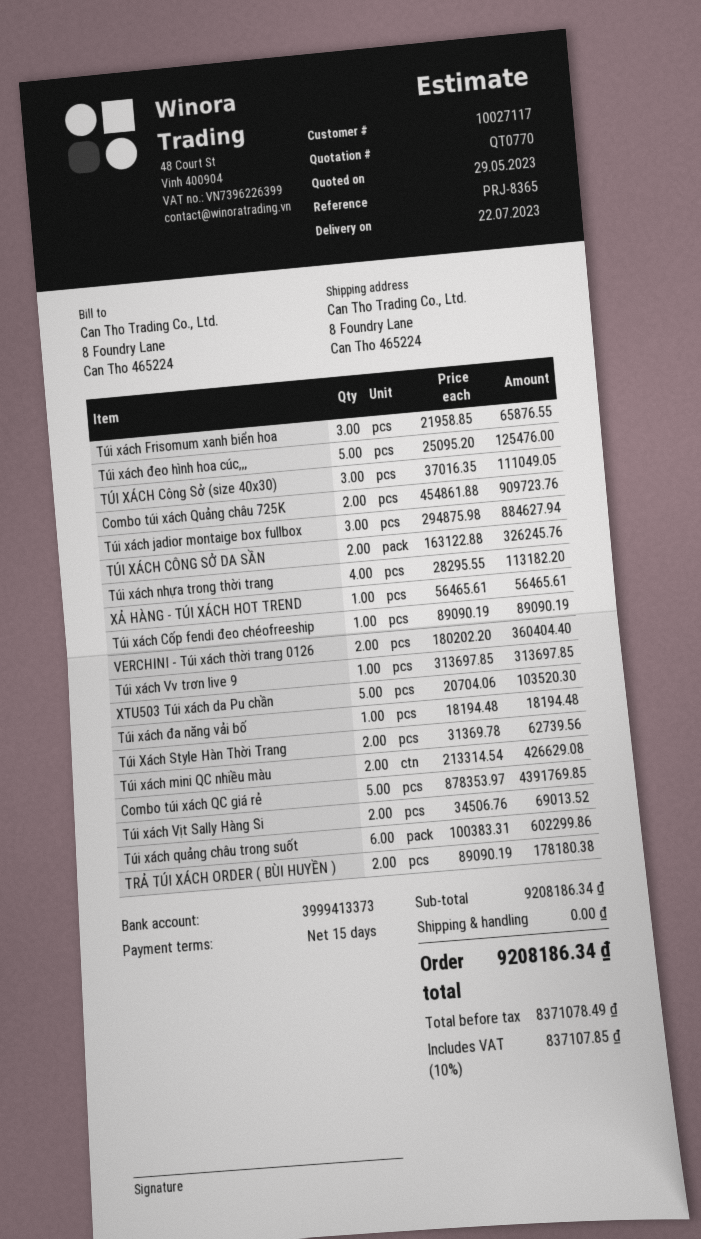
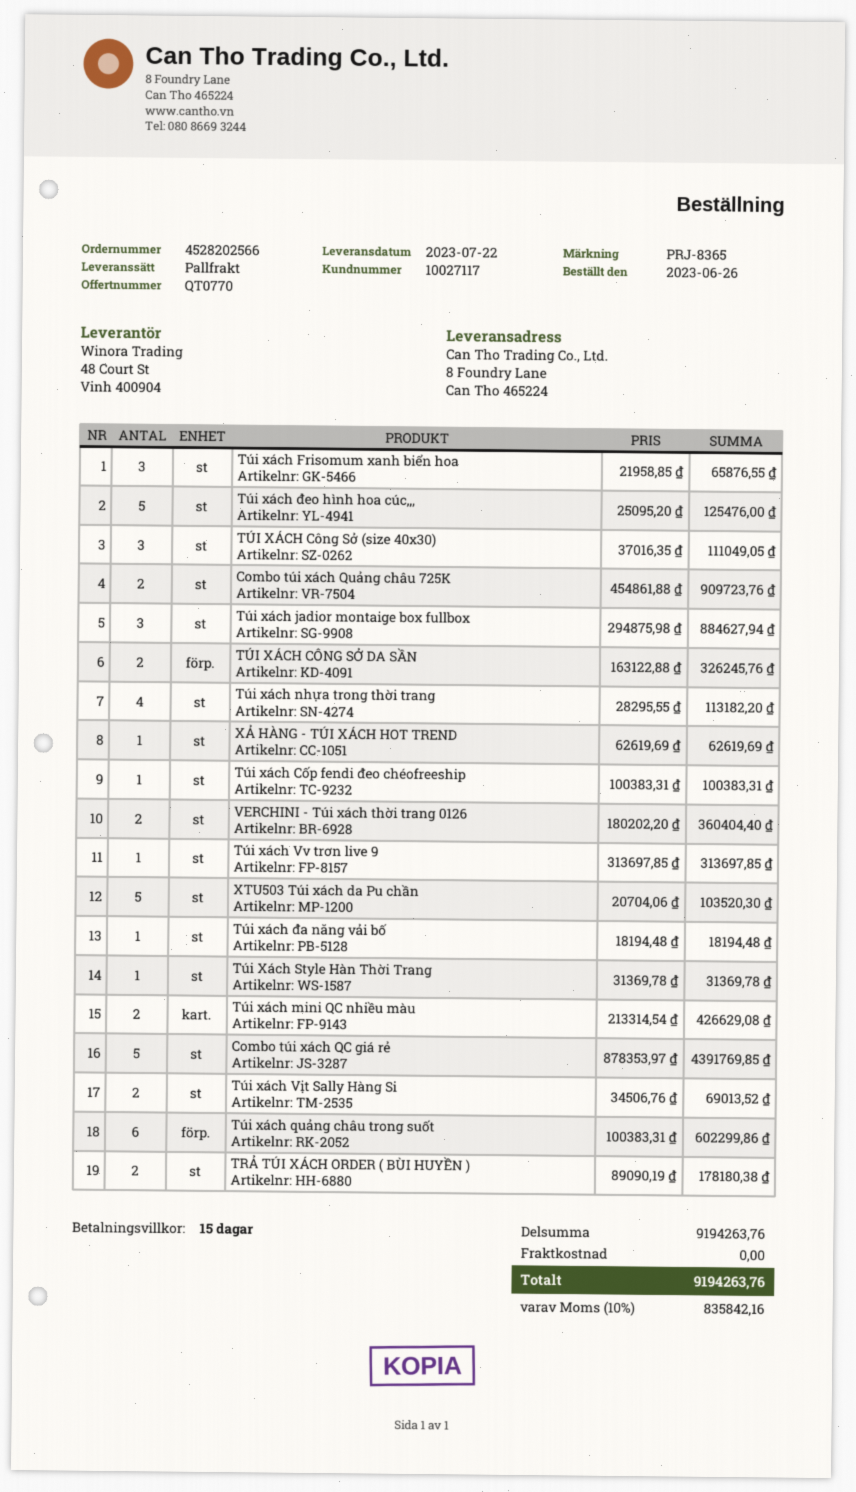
XẢ HÀNG - TÚI XÁCH HOT TREND: 1 x 56465.61 = 56465.61 -> 1 x 62619.69 = 62619.69
Túi xách Cốp fendi đeo chéofreeship: 1 x 89090.19 = 89090.19 -> 1 x 100383.31 = 100383.31
Túi Xách Style Hàn Thời Trang: 2 x 31369.78 = 62739.56 -> 1 x 31369.78 = 31369.78
subtotal: 9208186.34 -> 9194263.76
tax: 10% = 837107.85 -> 10% = 835842.16
total: 9208186.34 -> 9194263.76

